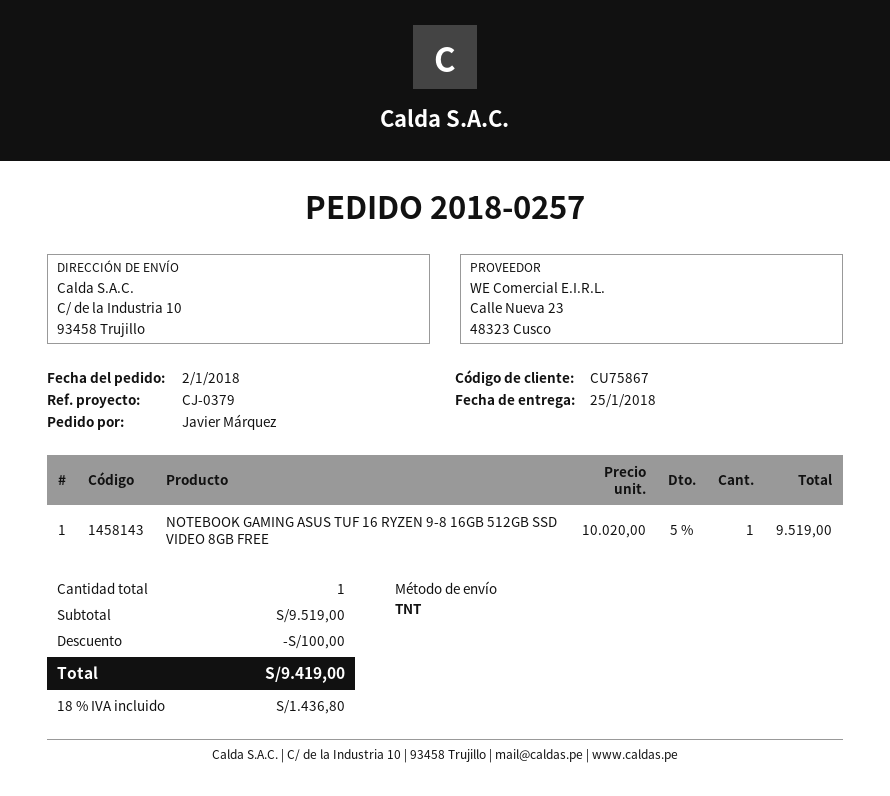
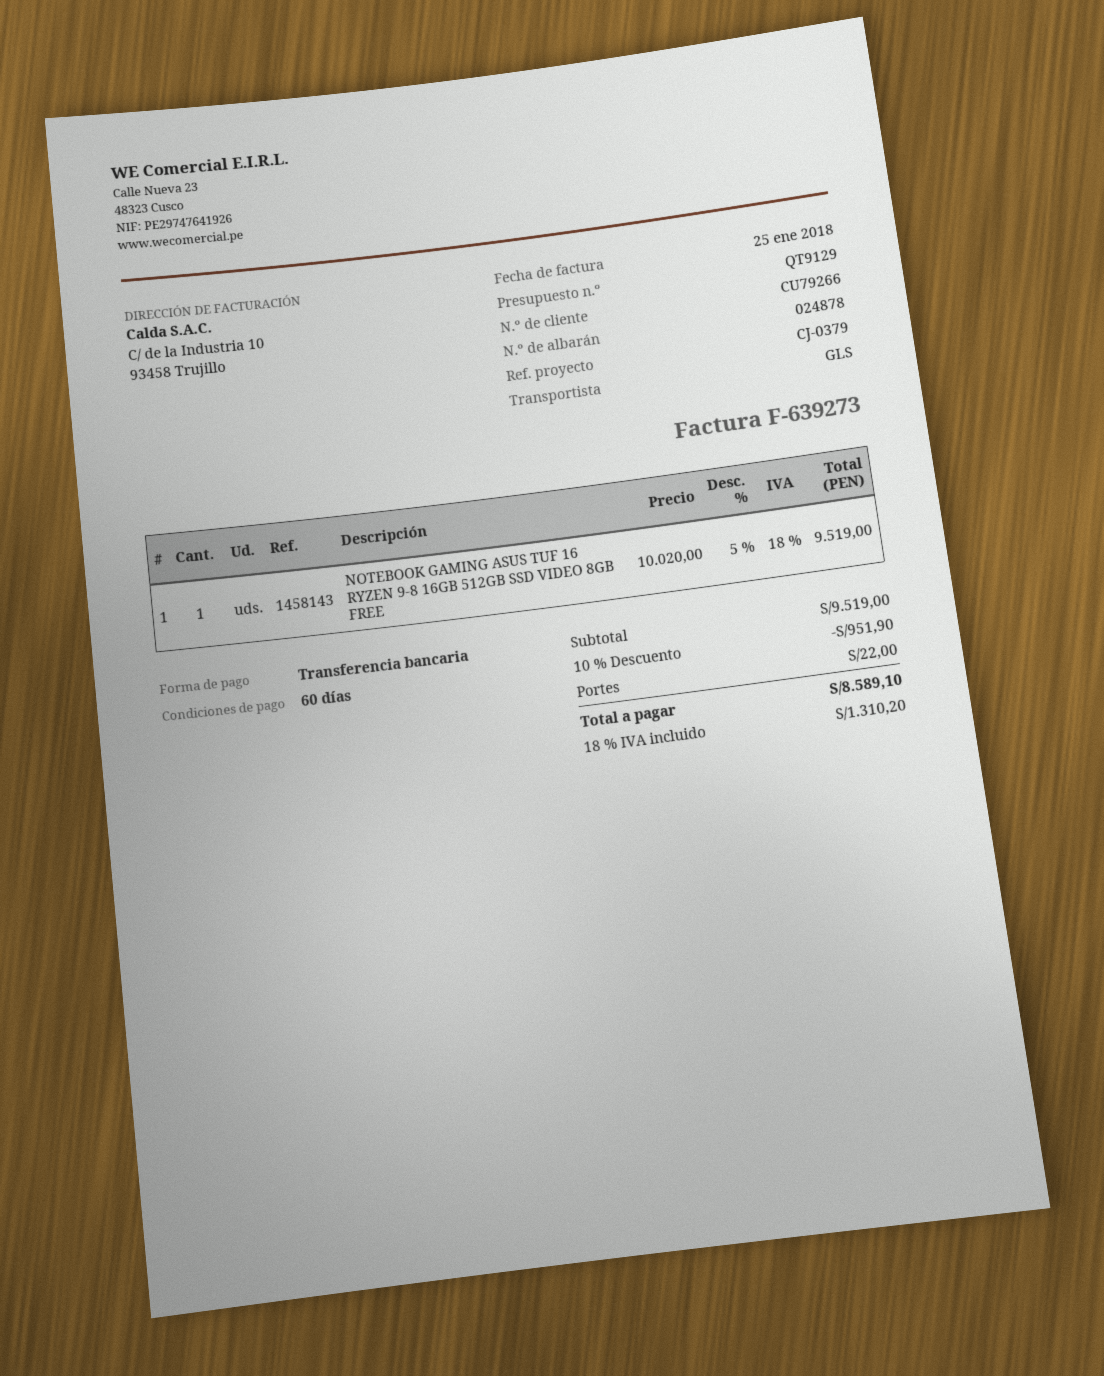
customer number: CU75867 -> CU79266
shipping method: TNT -> GLS
discount: 100.00 -> 951.90
shipping: none -> 22.00
tax: 18% = 1436.80 -> 18% = 1310.20
total: 9419.00 -> 8589.10

